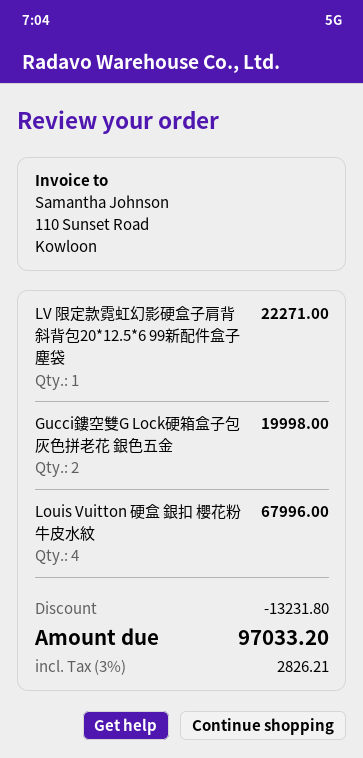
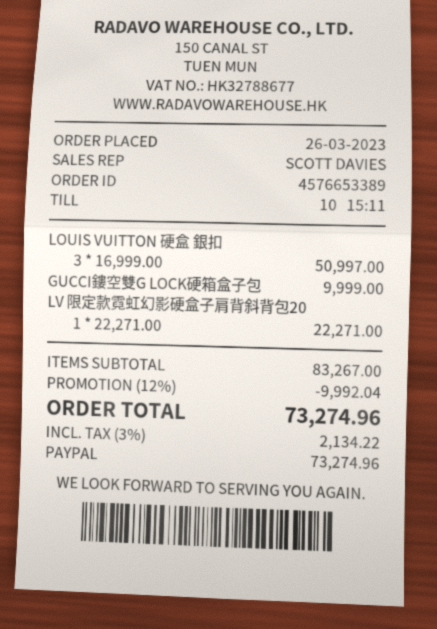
Gucci鏤空雙G Lock硬箱盒子包 灰色拼老花 銀色五金: 2 for 19998.00 -> 1 for 9999.00
Louis Vuitton 硬盒 銀扣 櫻花粉 牛皮水紋: 4 for 67996.00 -> 3 for 50997.00
discount: 13231.80 -> 9992.04
tax: 3% = 2826.21 -> 3% = 2134.22
total: 97033.20 -> 73274.96

